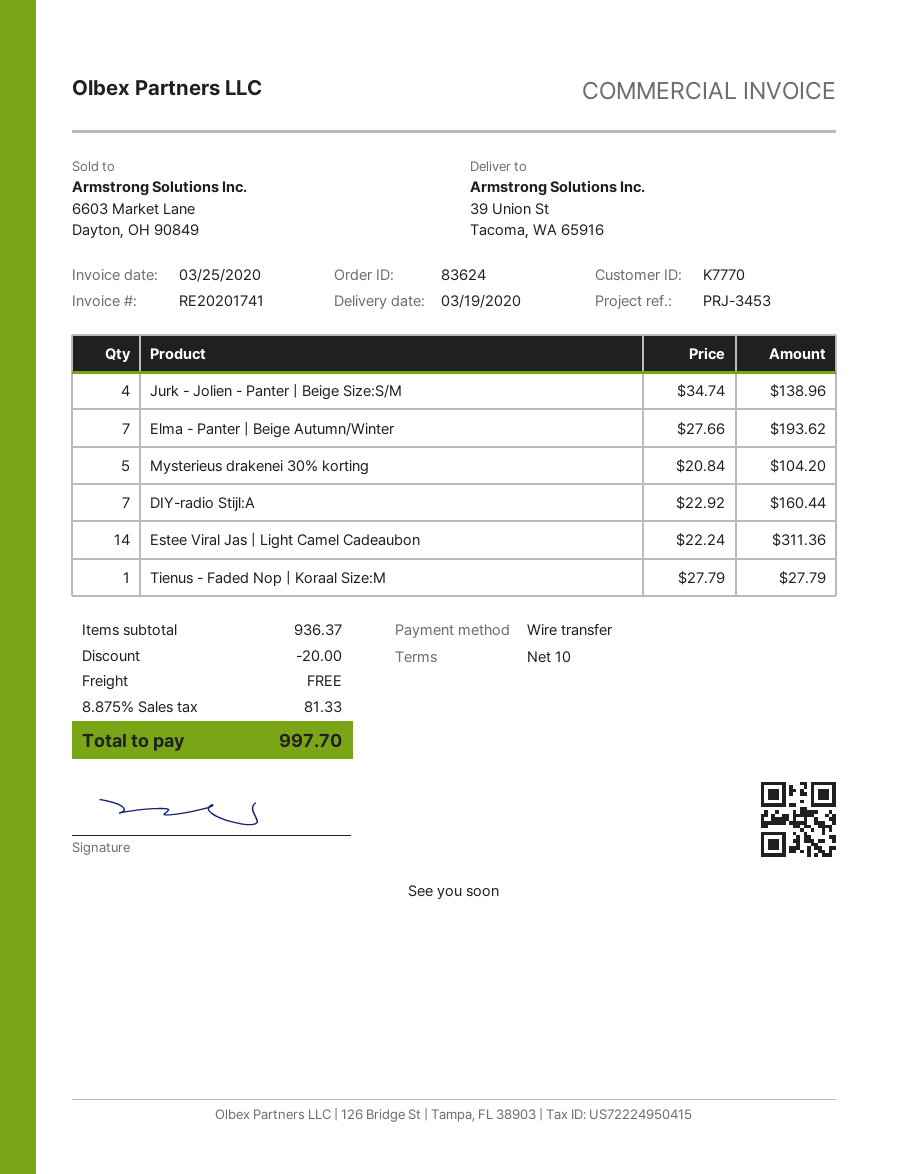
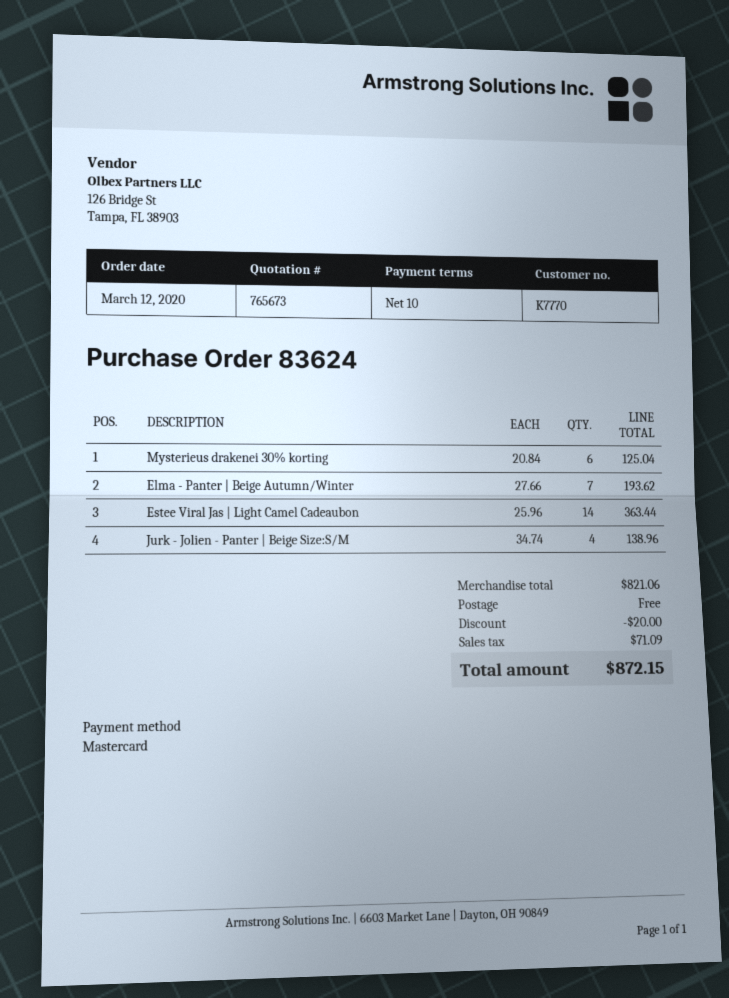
payment method: bank transfer -> Mastercard
Mysterieus drakenei 30% korting: 5 x 20.84 = 104.20 -> 6 x 20.84 = 125.04
DIY-radio Stijl:A: 7 x 22.92 = 160.44 -> none
Estee Viral Jas | Light Camel Cadeaubon: 14 x 22.24 = 311.36 -> 14 x 25.96 = 363.44
Tienus - Faded Nop | Koraal Size:M: 1 x 27.79 = 27.79 -> none
subtotal: 936.37 -> 821.06
tax: 81.33 -> 71.09
total: 997.70 -> 872.15

